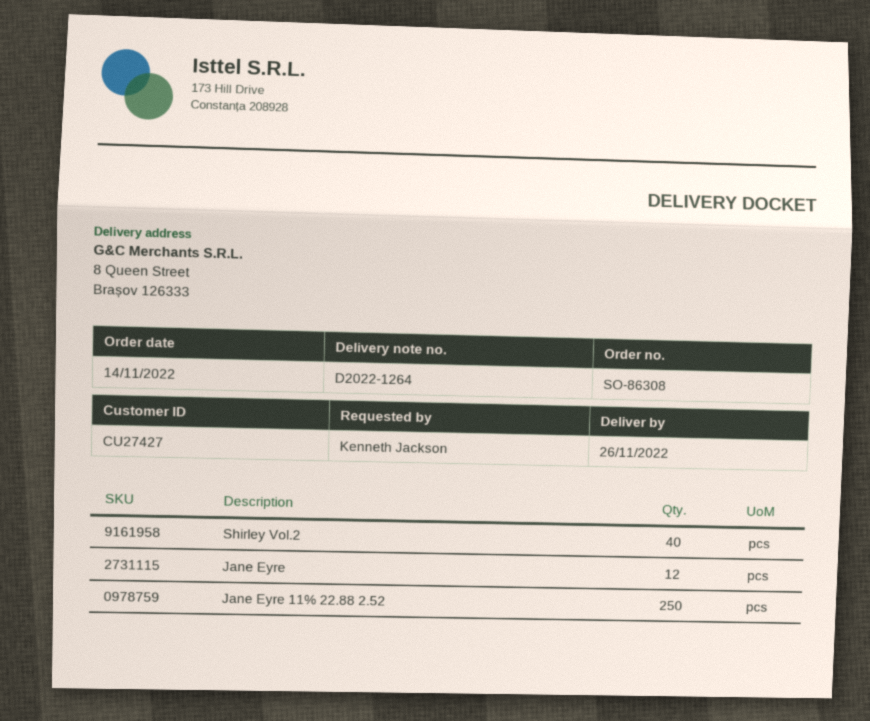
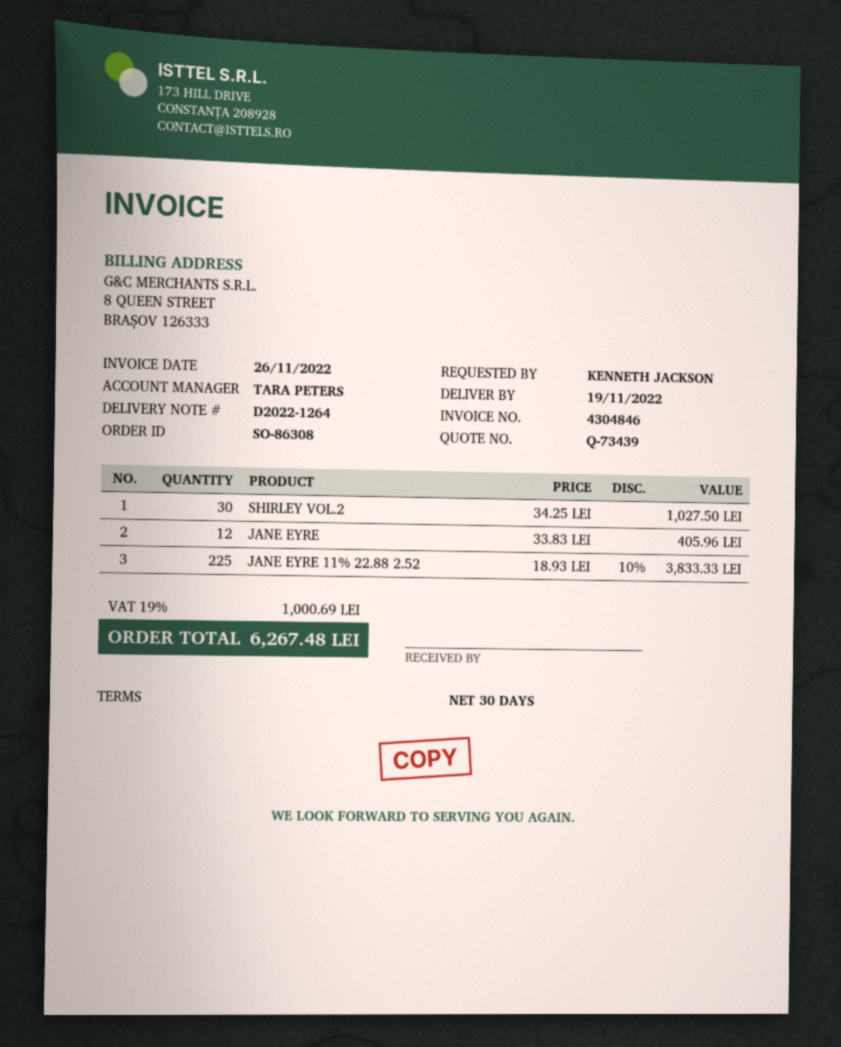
delivery date: 2022-11-26 -> 2022-11-19
Shirley Vol.2: 40 -> 30
Jane Eyre 11% 22.88 2.52: 250 -> 225

